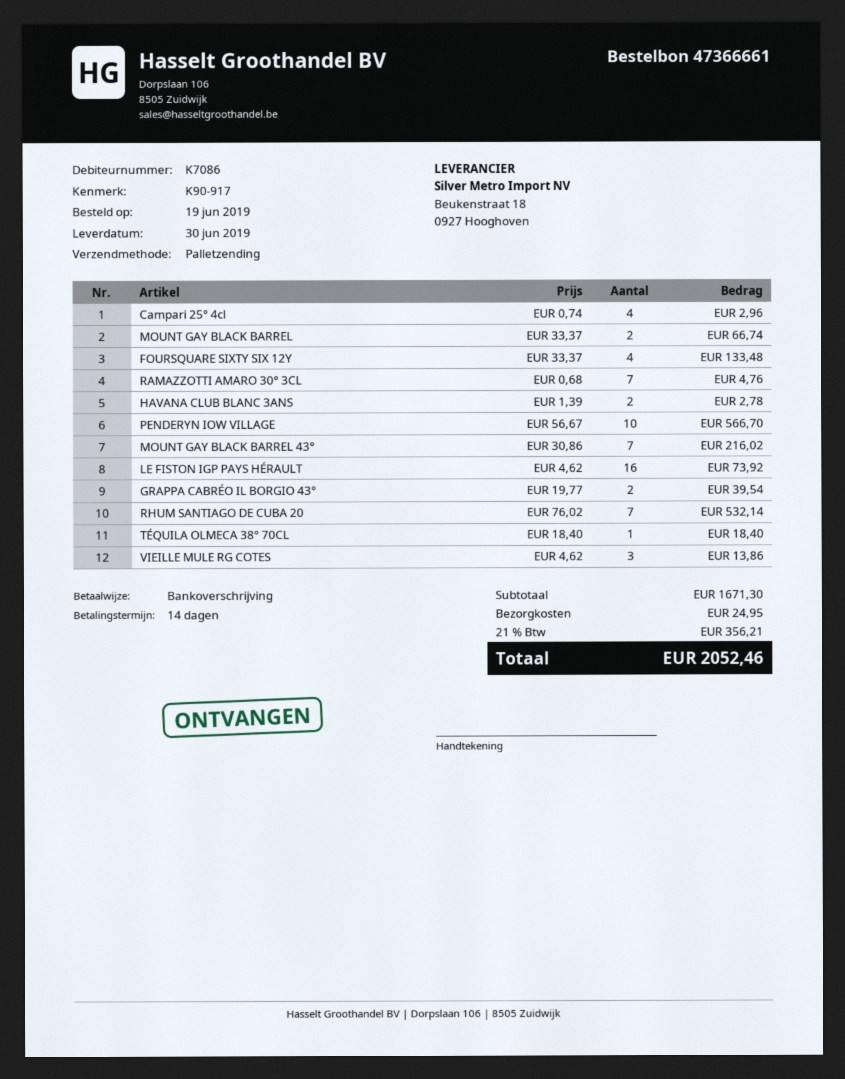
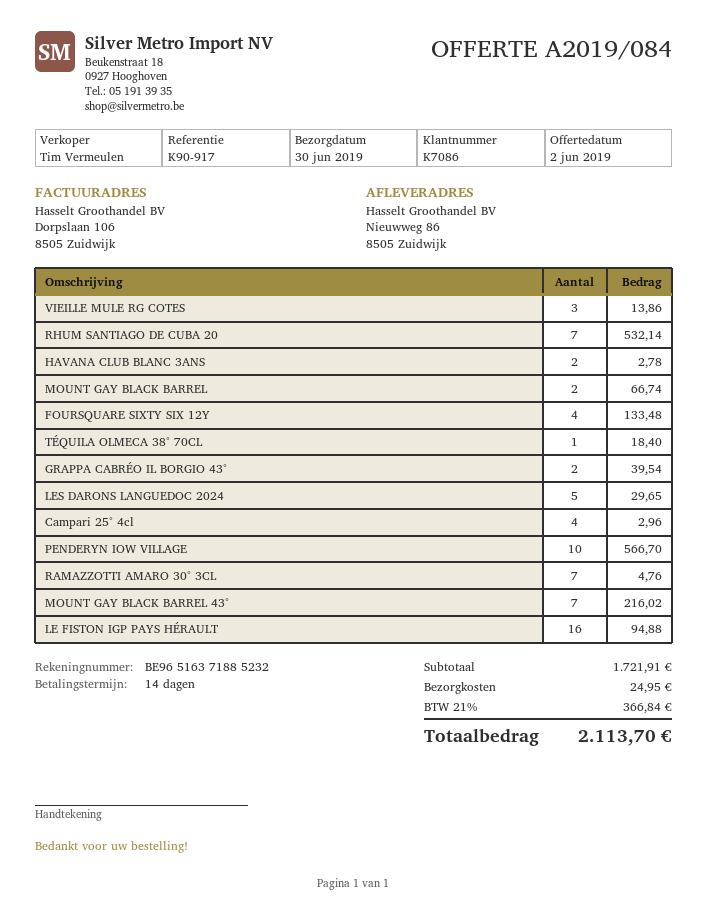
LE FISTON IGP PAYS HÉRAULT: 16 for 73.92 -> 16 for 94.88
LES DARONS LANGUEDOC 2024: none -> 5 for 29.65
subtotal: 1671.30 -> 1721.91
tax: 21% = 356.21 -> 21% = 366.84
total: 2052.46 -> 2113.70

